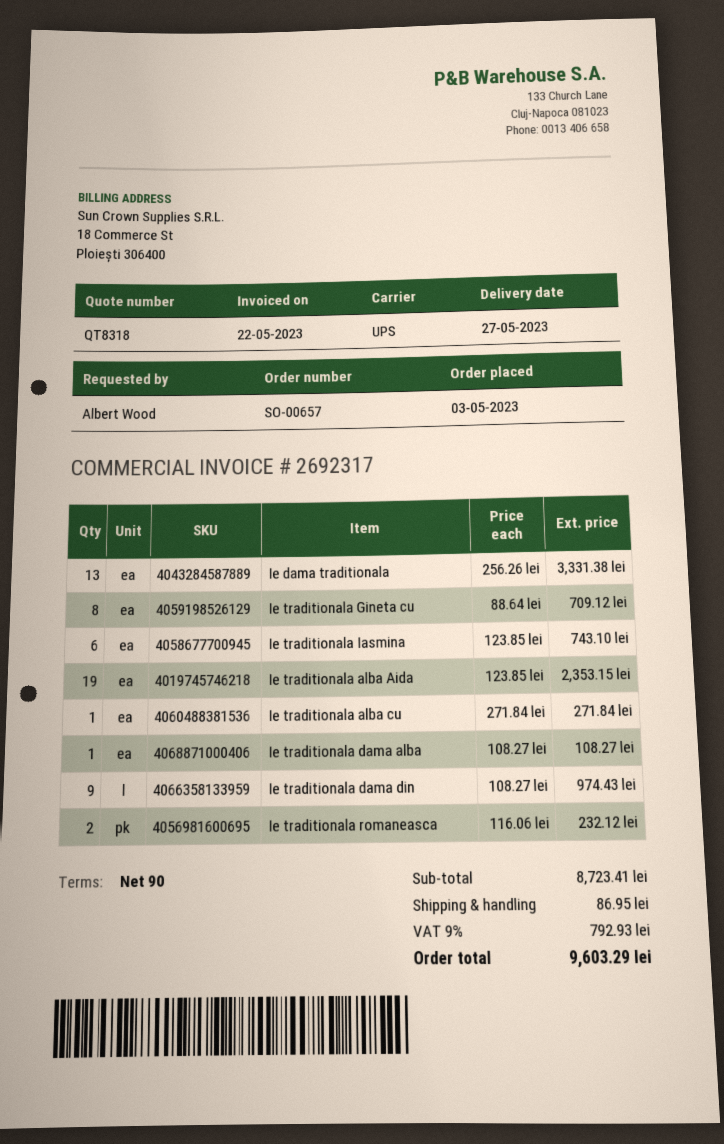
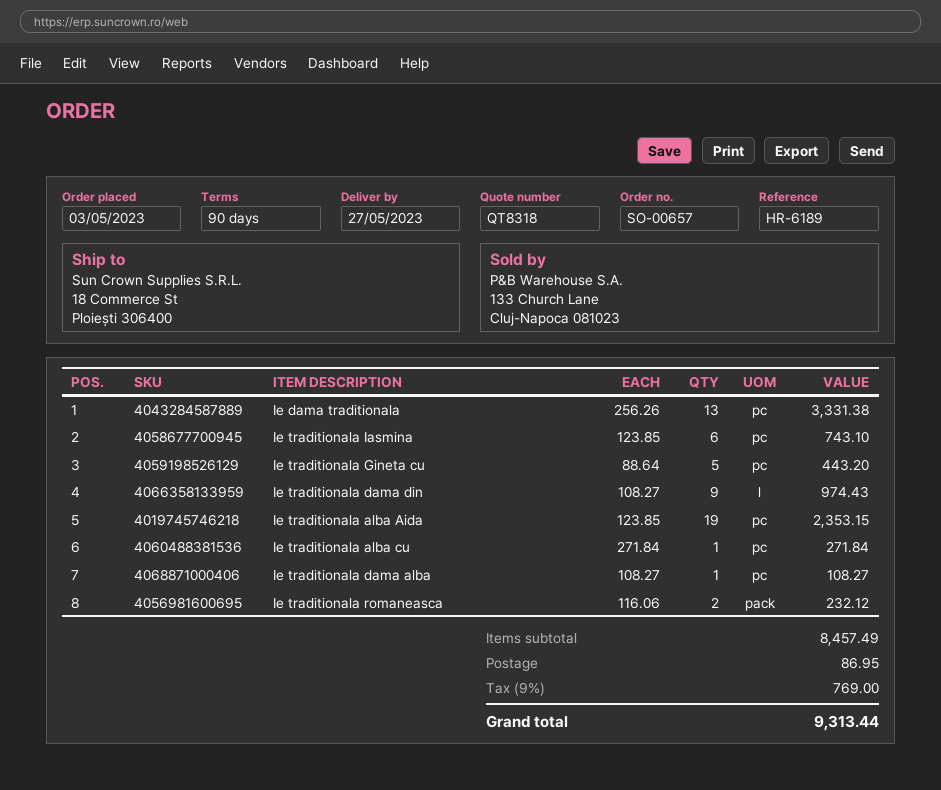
Ie traditionala Gineta cu: 8 x 88.64 = 709.12 -> 5 x 88.64 = 443.20
subtotal: 8723.41 -> 8457.49
tax: 9% = 792.93 -> 9% = 769.00
total: 9603.29 -> 9313.44

